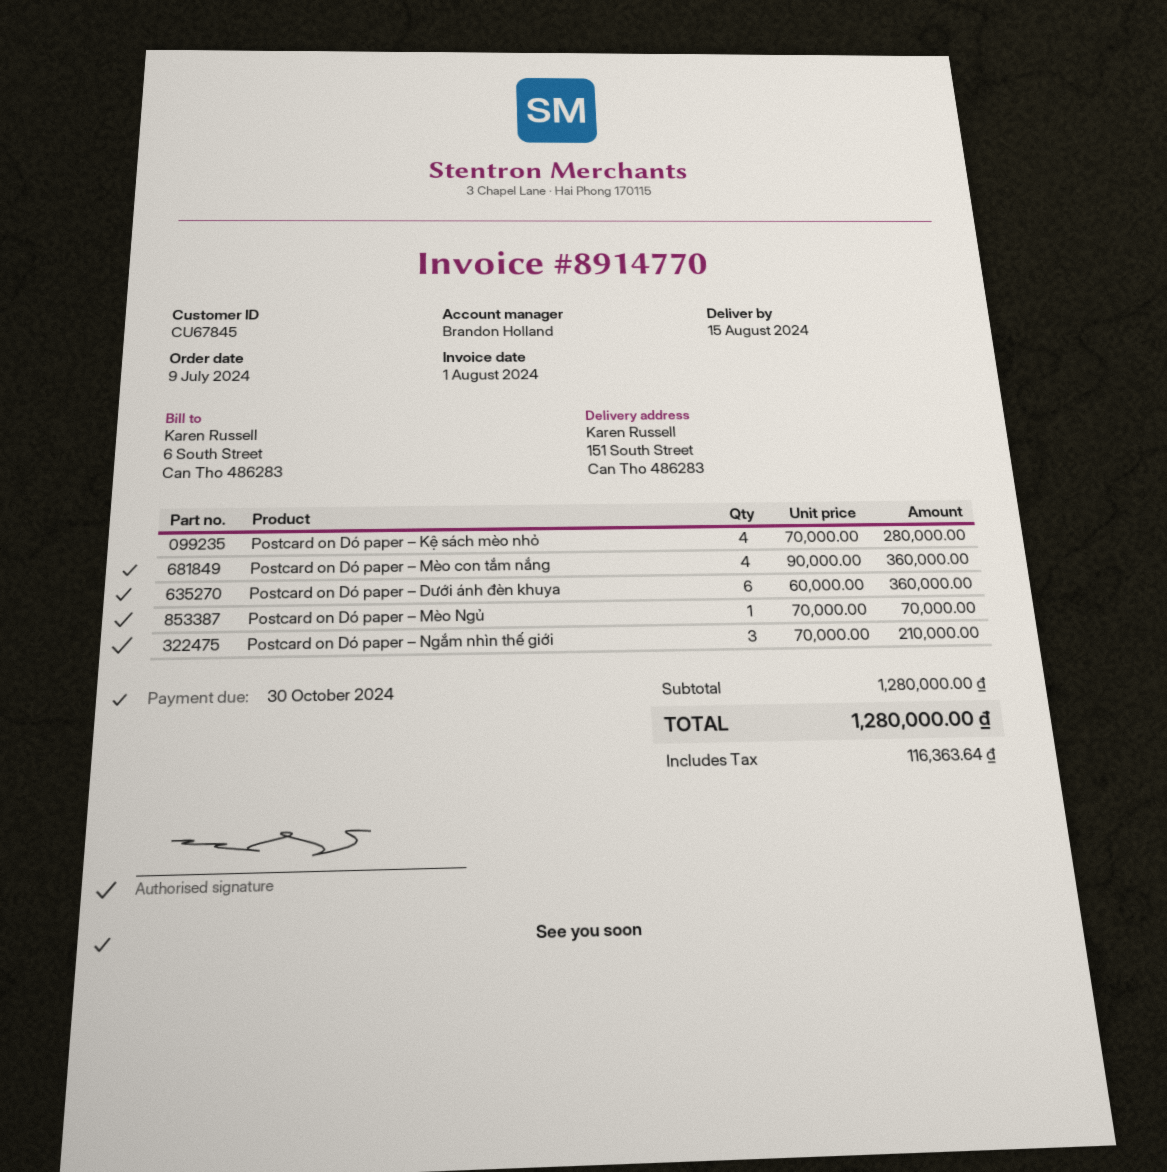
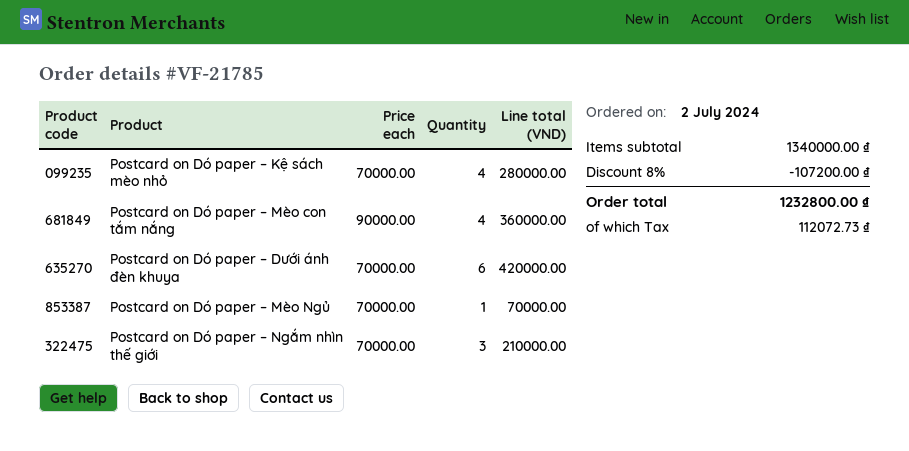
order date: 2024-07-09 -> 2024-07-02
Postcard on Dó paper – Dưới ánh đèn khuya: 6 x 60000.00 = 360000.00 -> 6 x 70000.00 = 420000.00
subtotal: 1280000.00 -> 1340000.00
discount: none -> 8% = 107200.00
tax: 116363.64 -> 112072.73
total: 1280000.00 -> 1232800.00

